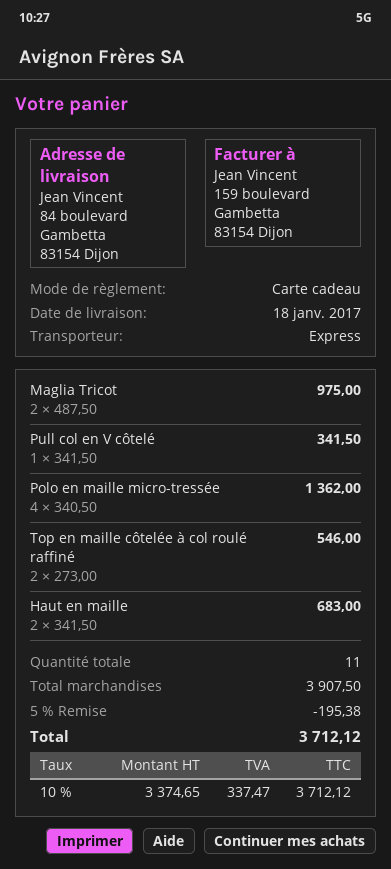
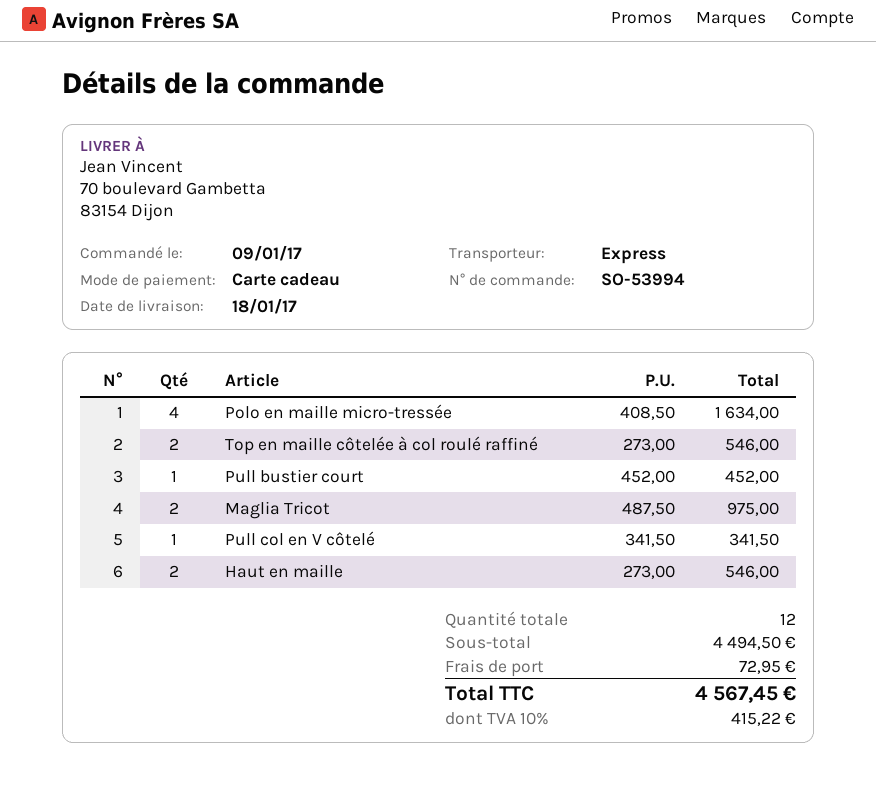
ship to: 84 boulevard Gambetta, 83154 Dijon -> 70 boulevard Gambetta, 83154 Dijon
Polo en maille micro-tressée: 4 x 340.50 = 1362.00 -> 4 x 408.50 = 1634.00
Haut en maille: 2 x 341.50 = 683.00 -> 2 x 273.00 = 546.00
Pull bustier court: none -> 1 x 452.00 = 452.00
total quantity: 11 -> 12
subtotal: 3907.50 -> 4494.50
discount: 5% = 195.38 -> none
shipping: none -> 72.95
tax: 10% = 337.47 -> 10% = 415.22
total: 3712.12 -> 4567.45

